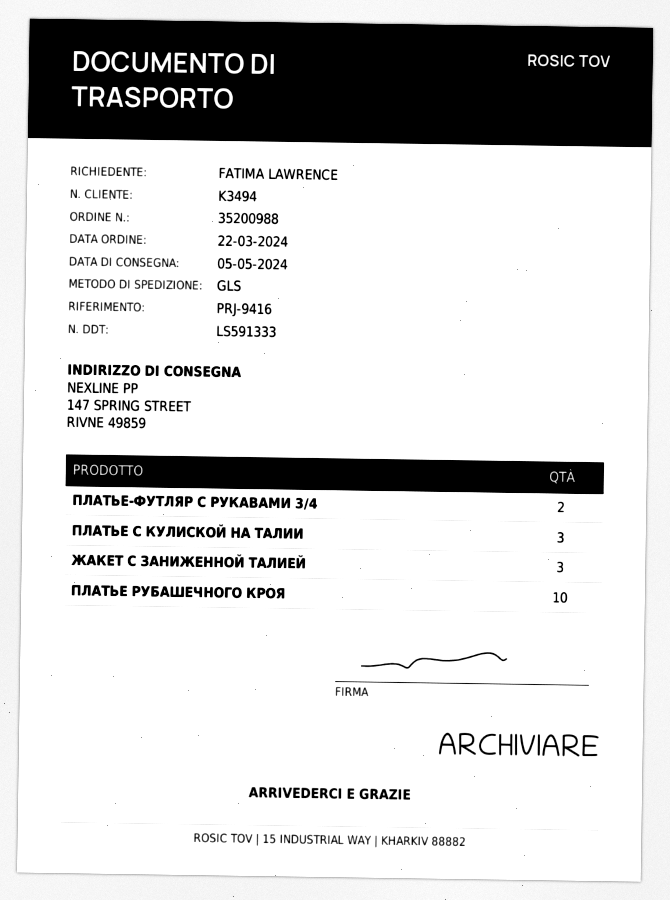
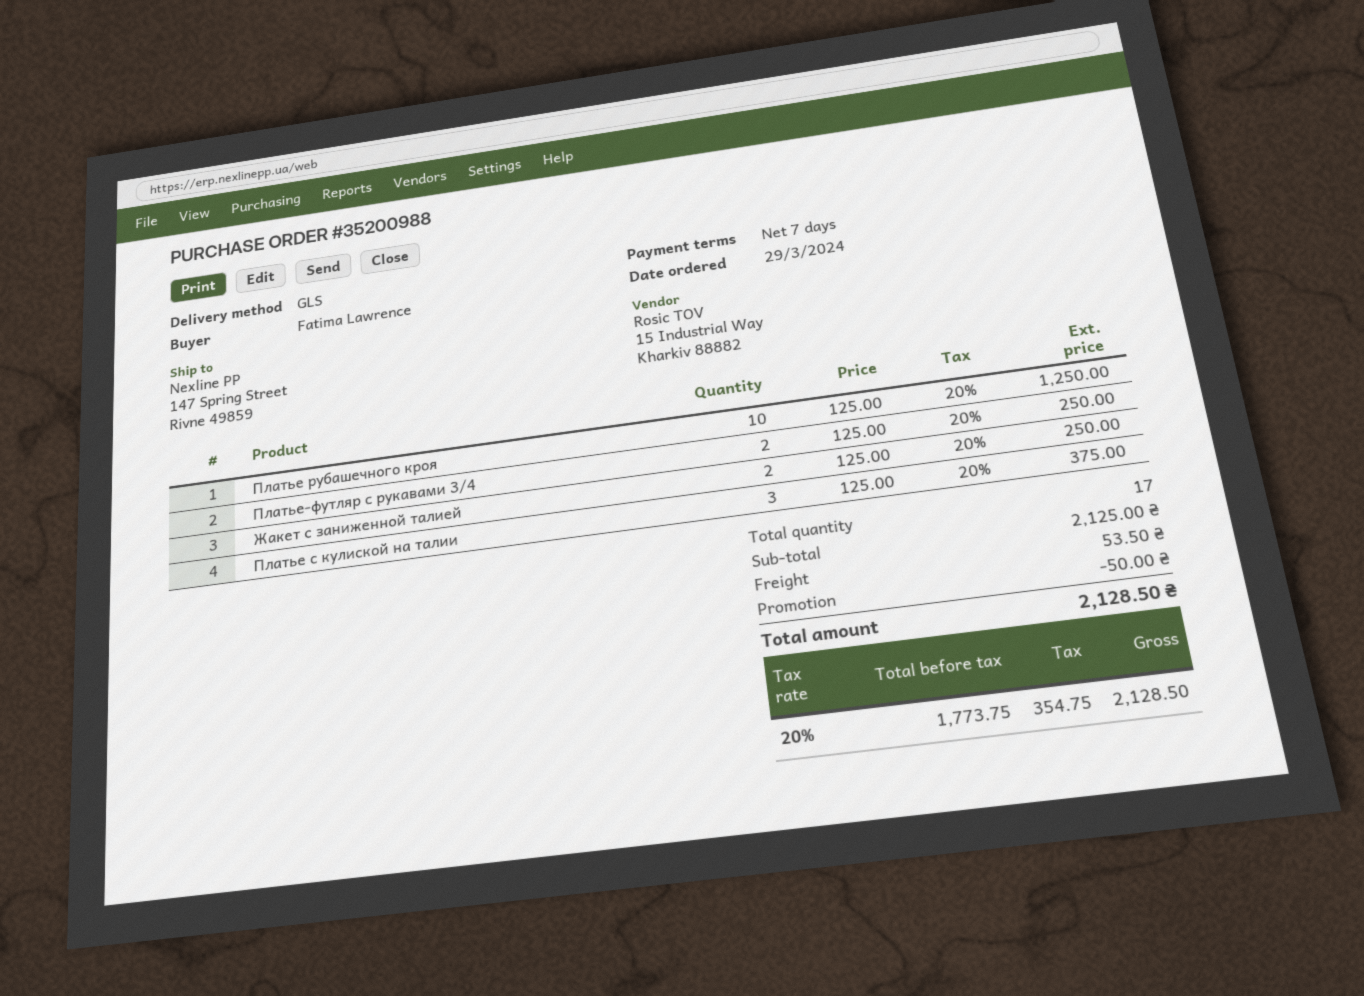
order date: 2024-03-22 -> 2024-03-29
ЖАКЕТ С ЗАНИЖЕННОЙ ТАЛИЕЙ: 3 -> 2

